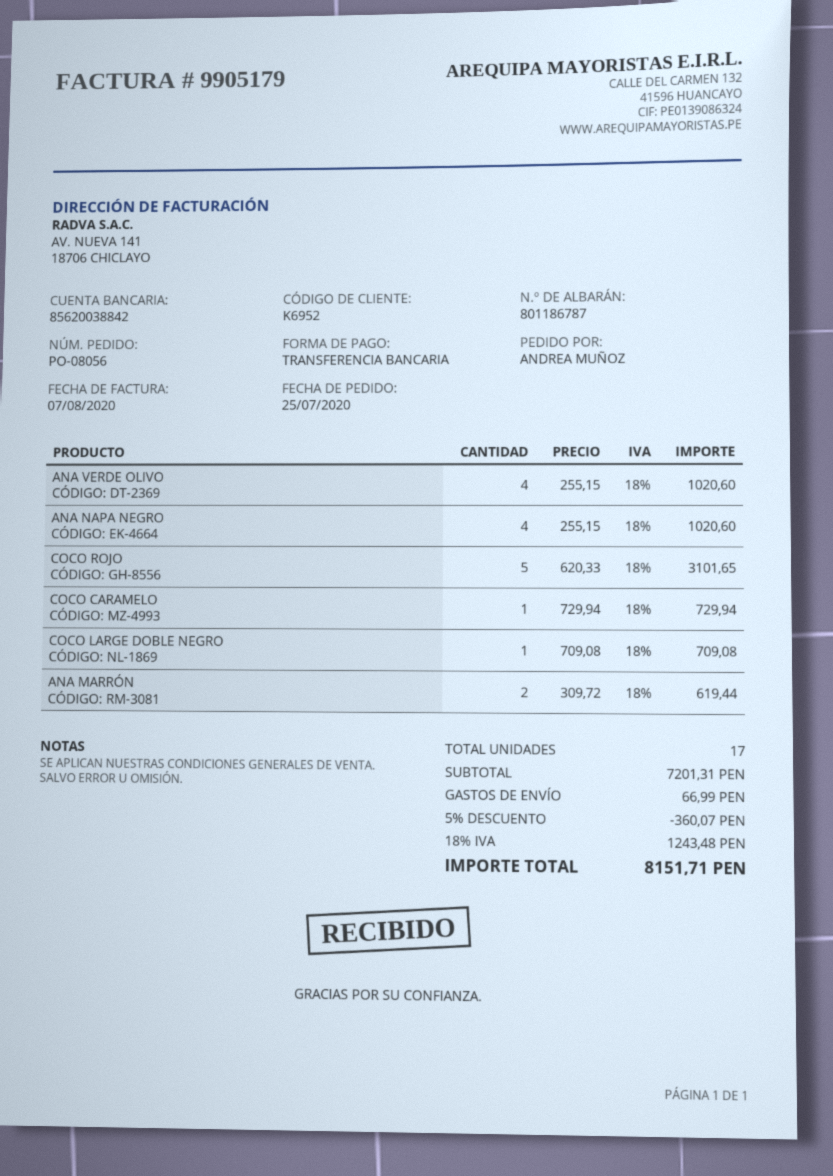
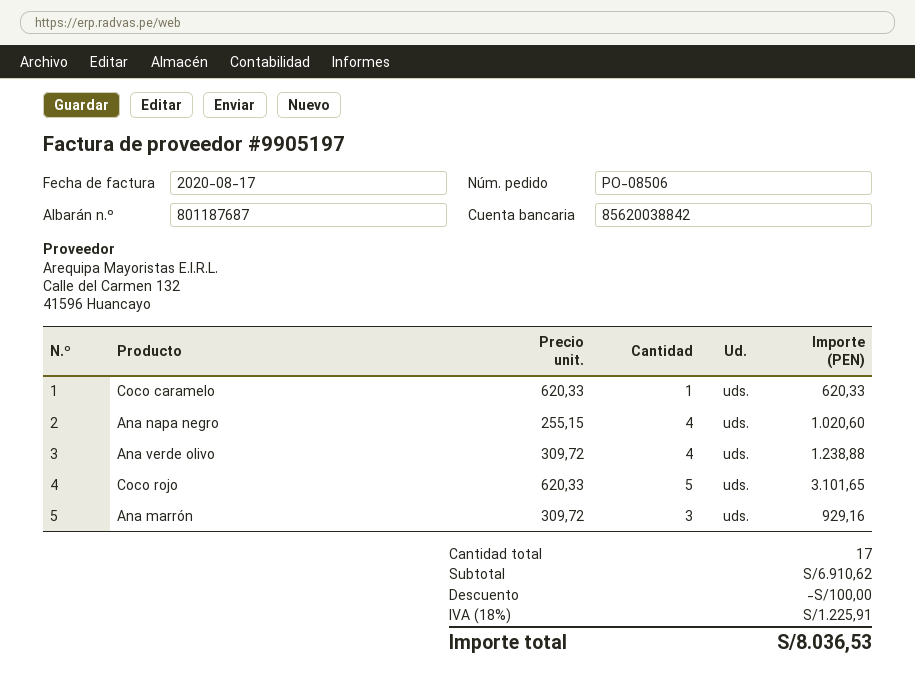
order number: PO-08056 -> PO-08506
delivery note number: 801186787 -> 801187687
invoice number: 9905179 -> 9905197
invoice date: 2020-08-07 -> 2020-08-17
ANA VERDE OLIVO: 4 x 255.15 = 1020.60 -> 4 x 309.72 = 1238.88
COCO CARAMELO: 1 x 729.94 = 729.94 -> 1 x 620.33 = 620.33
COCO LARGE DOBLE NEGRO: 1 x 709.08 = 709.08 -> none
ANA MARRÓN: 2 x 309.72 = 619.44 -> 3 x 309.72 = 929.16
subtotal: 7201.31 -> 6910.62
discount: 360.07 -> 100.00
shipping: 66.99 -> none
tax: 18% = 1243.48 -> 18% = 1225.91
total: 8151.71 -> 8036.53

